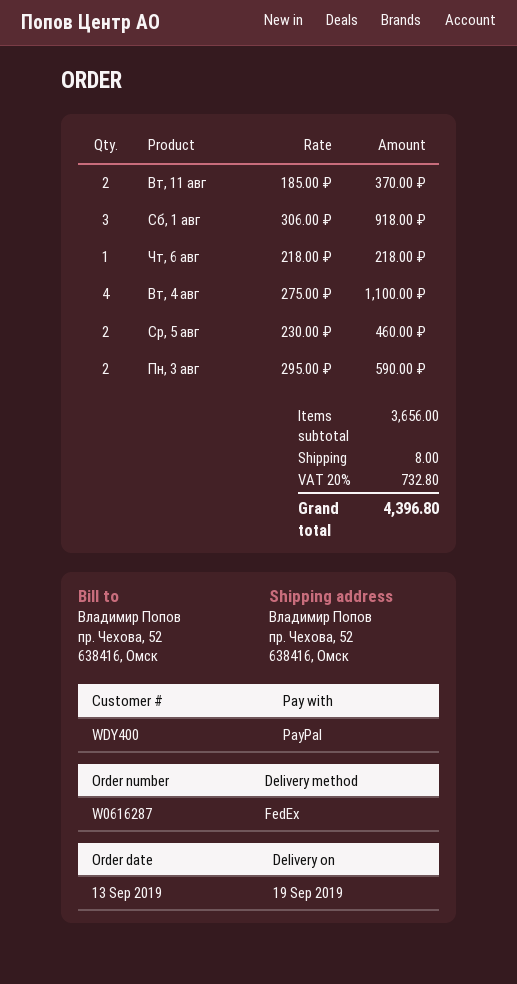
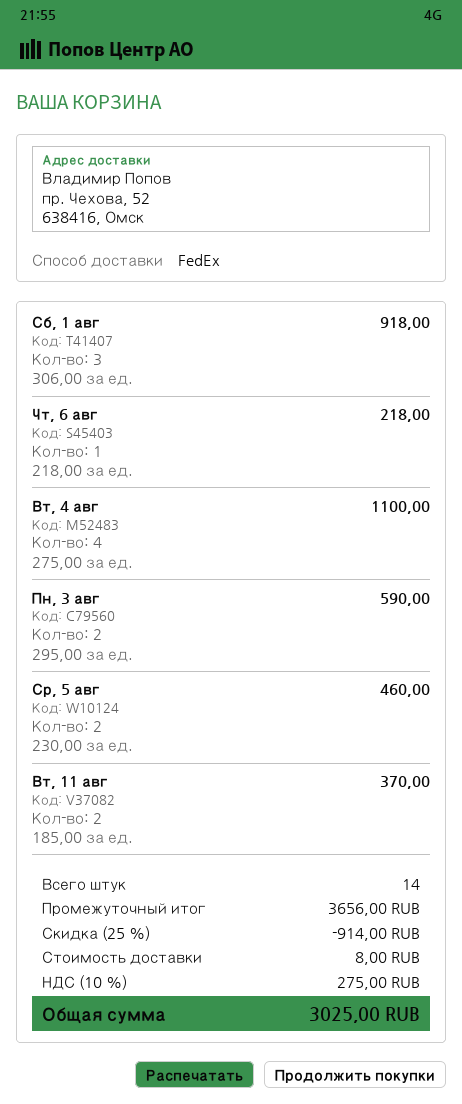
discount: none -> 25% = 914.00
tax: 20% = 732.80 -> 10% = 275.00
total: 4396.80 -> 3025.00

